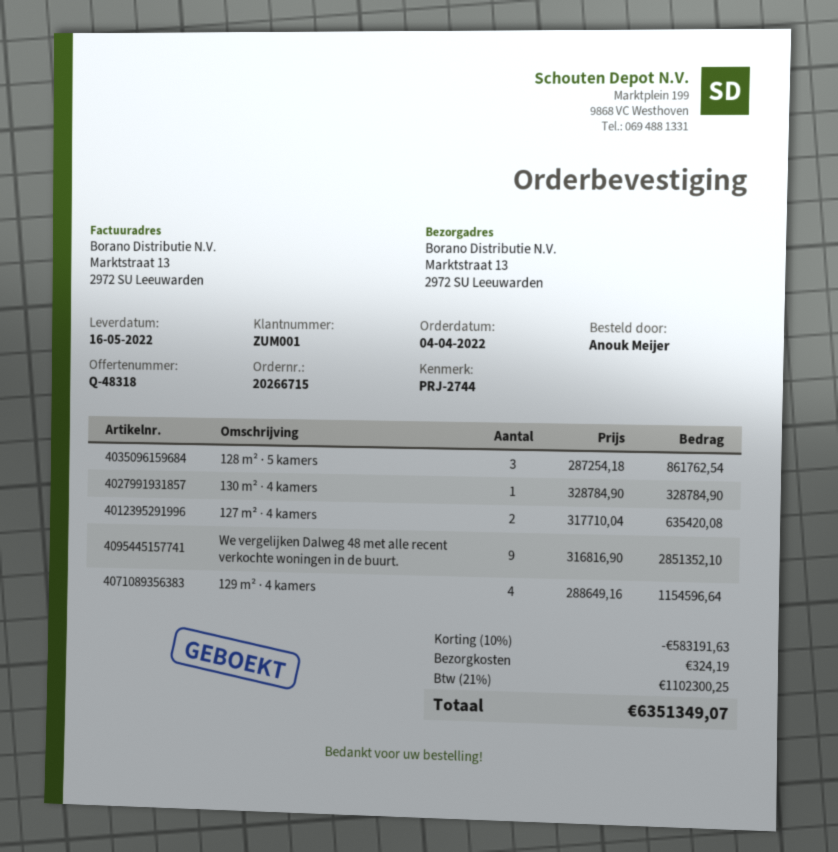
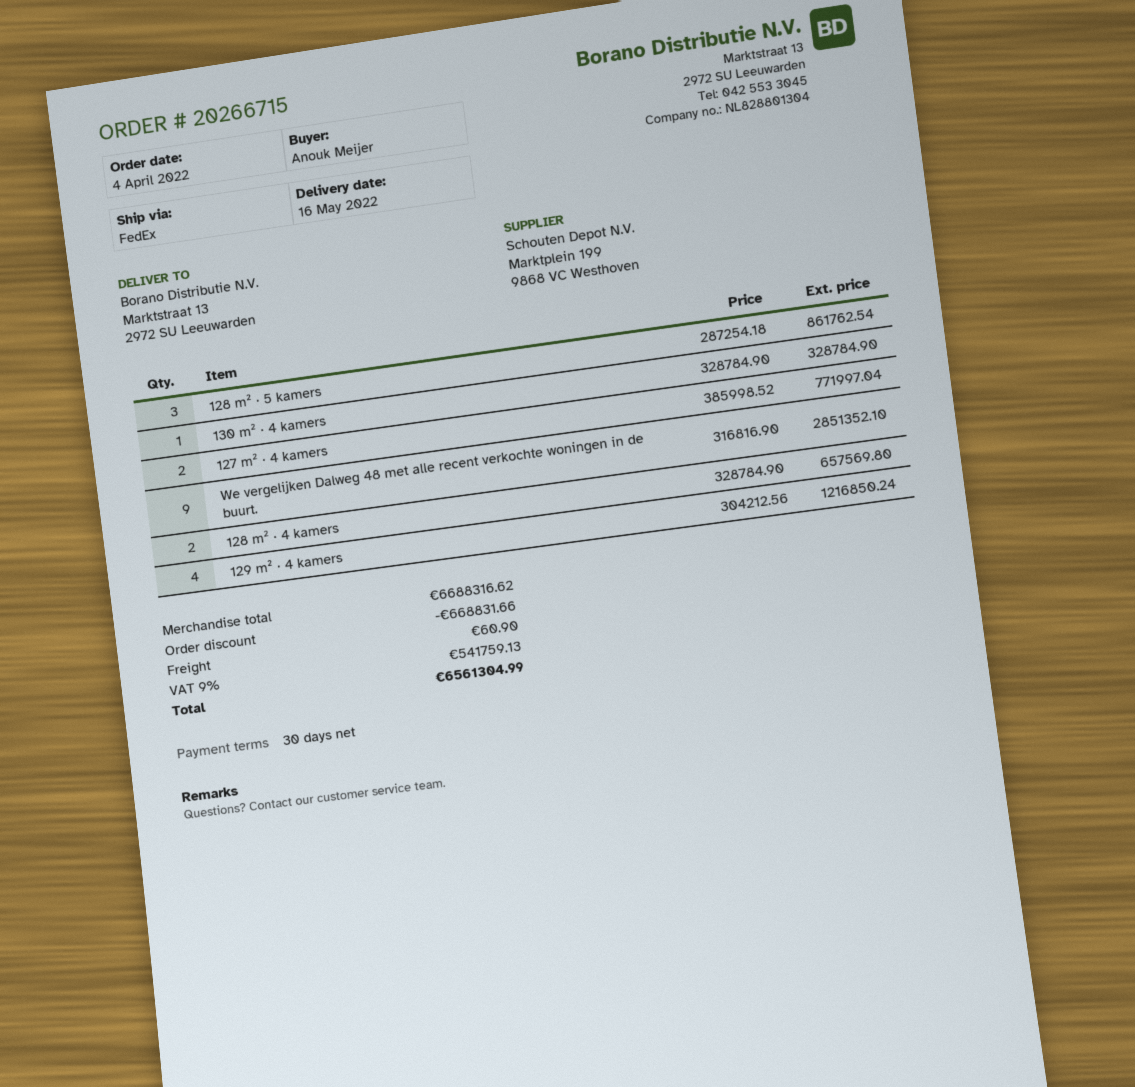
127 m² · 4 kamers: 2 x 317710.04 = 635420.08 -> 2 x 385998.52 = 771997.04
129 m² · 4 kamers: 4 x 288649.16 = 1154596.64 -> 4 x 304212.56 = 1216850.24
128 m² · 4 kamers: none -> 2 x 328784.90 = 657569.80
discount: 583191.63 -> 668831.66
shipping: 324.19 -> 60.90
tax: 21% = 1102300.25 -> 9% = 541759.13
total: 6351349.07 -> 6561304.99

